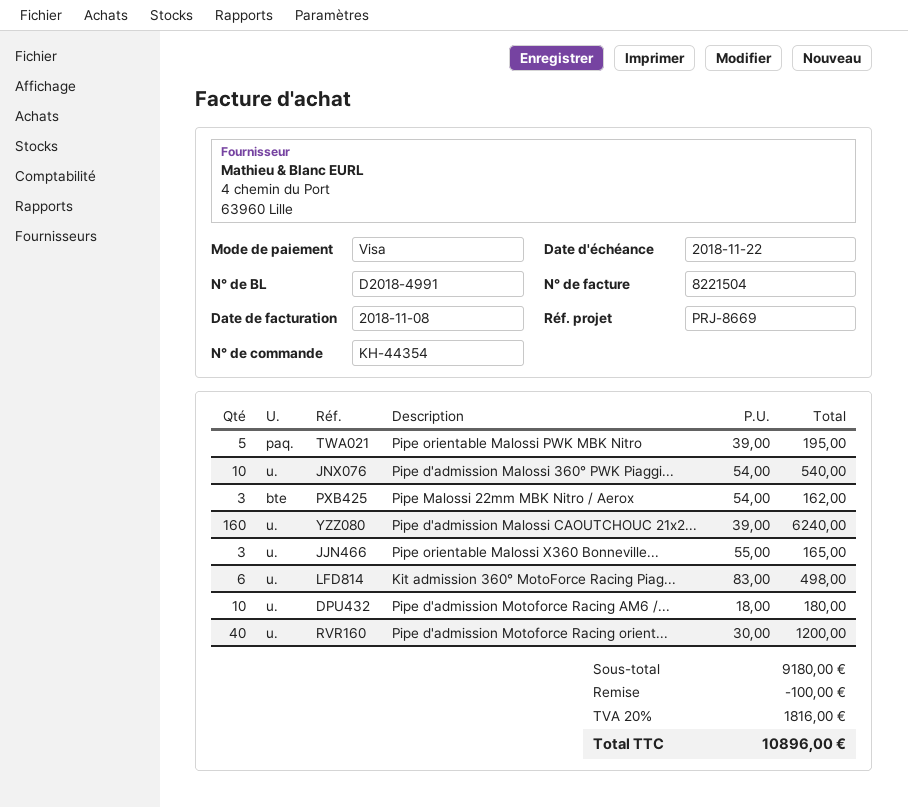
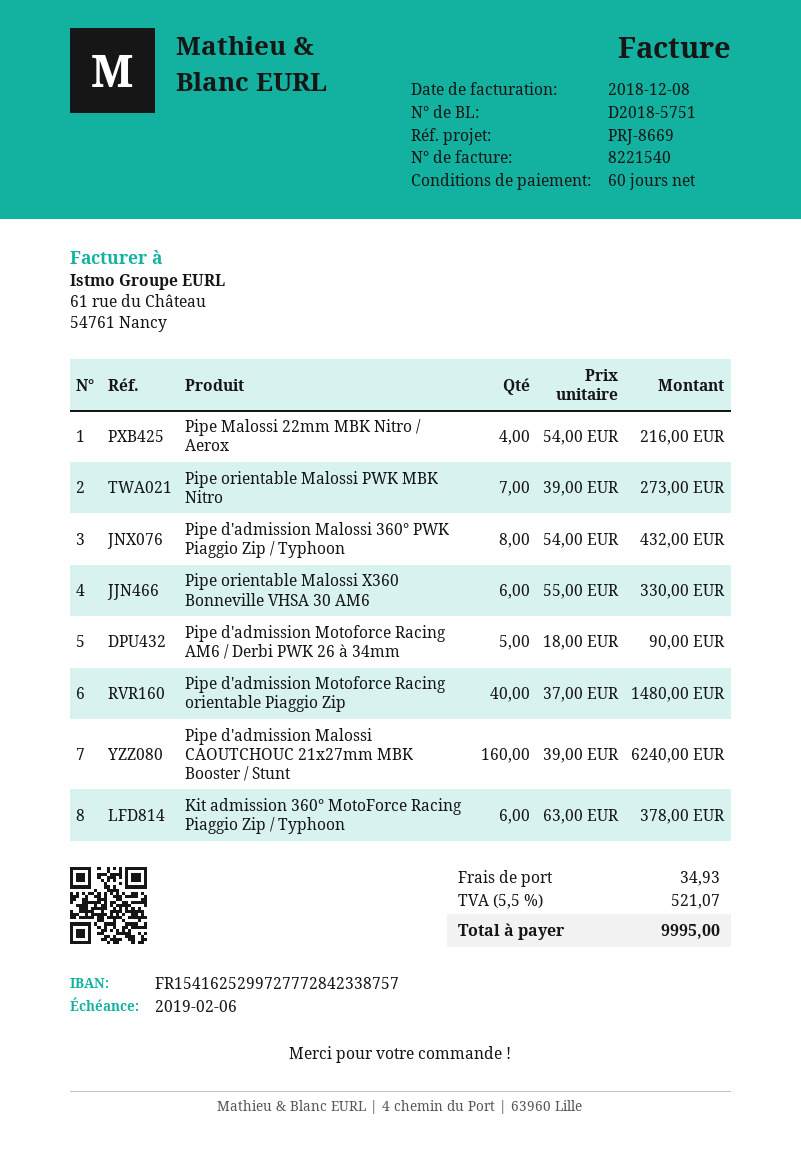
delivery note number: D2018-4991 -> D2018-5751
invoice number: 8221504 -> 8221540
invoice date: 2018-11-08 -> 2018-12-08
due date: 2018-11-22 -> 2019-02-06
Pipe orientable Malossi PWK MBK Nitro: 5 x 39.00 = 195.00 -> 7 x 39.00 = 273.00
Pipe d'admission Malossi 360° PWK Piaggi...: 10 x 54.00 = 540.00 -> 8 x 54.00 = 432.00
Pipe Malossi 22mm MBK Nitro / Aerox: 3 x 54.00 = 162.00 -> 4 x 54.00 = 216.00
Pipe orientable Malossi X360 Bonneville...: 3 x 55.00 = 165.00 -> 6 x 55.00 = 330.00
Kit admission 360° MotoForce Racing Piag...: 6 x 83.00 = 498.00 -> 6 x 63.00 = 378.00
Pipe d'admission Motoforce Racing AM6 /...: 10 x 18.00 = 180.00 -> 5 x 18.00 = 90.00
Pipe d'admission Motoforce Racing orient...: 40 x 30.00 = 1200.00 -> 40 x 37.00 = 1480.00
discount: 100.00 -> none
shipping: none -> 34.93
tax: 20% = 1816.00 -> 5.5% = 521.07
total: 10896.00 -> 9995.00

